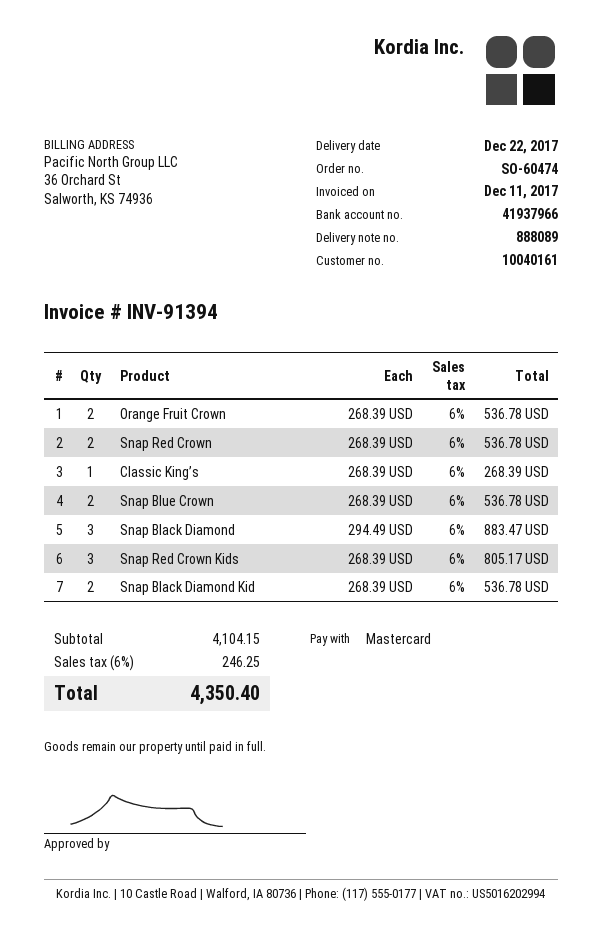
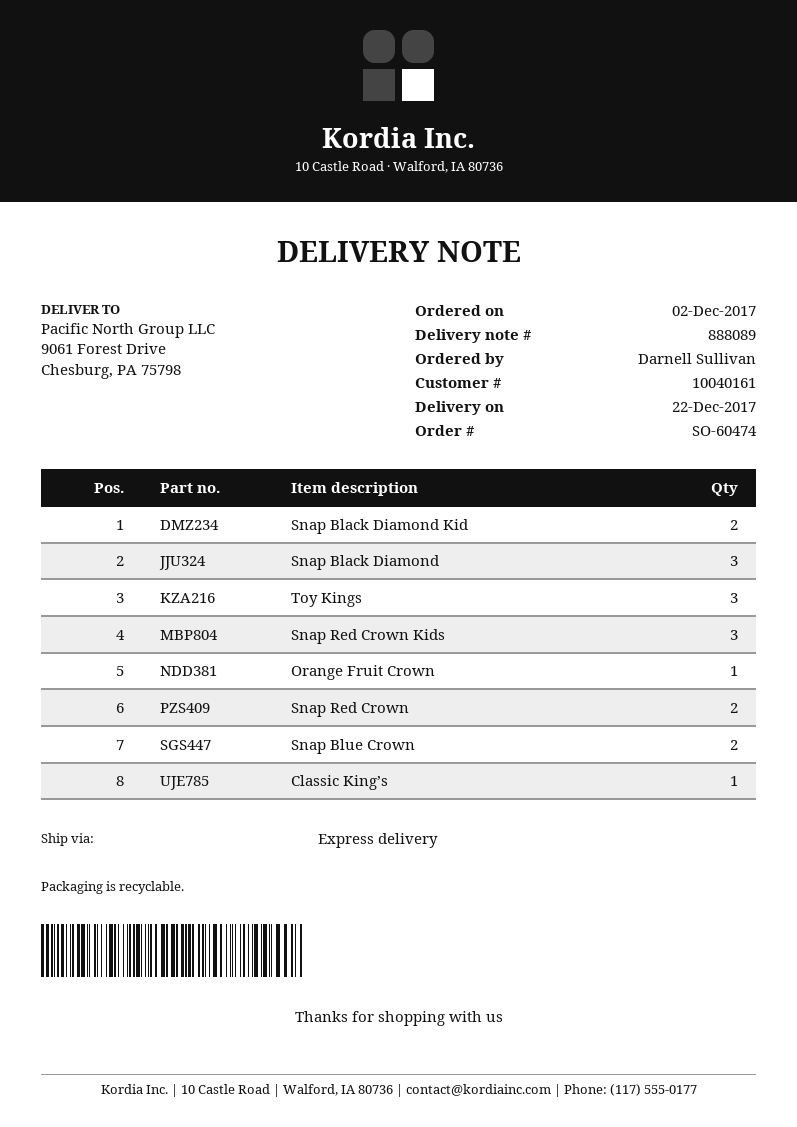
Orange Fruit Crown: 2 -> 1
Toy Kings: none -> 3

